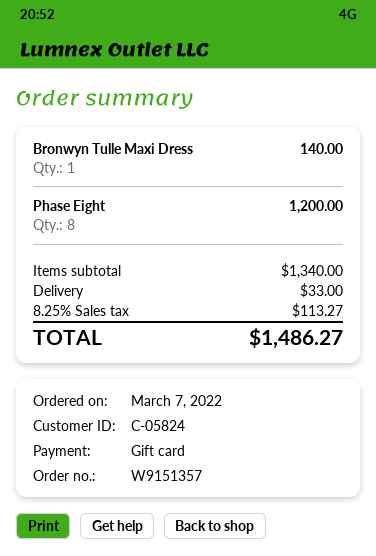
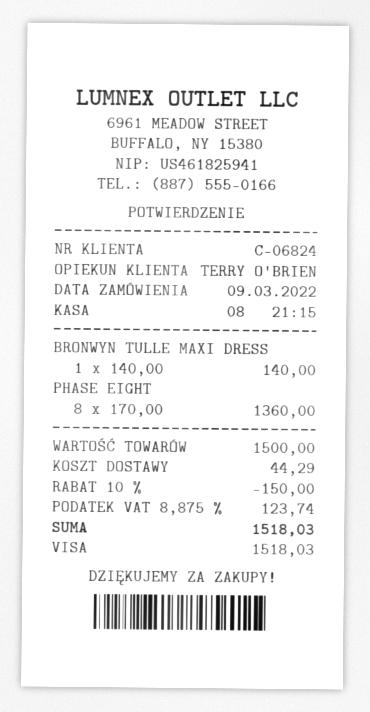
order date: 2022-03-07 -> 2022-03-09
customer number: C-05824 -> C-06824
payment method: gift card -> Visa
Phase Eight: 8 for 1200.00 -> 8 for 1360.00
subtotal: 1340.00 -> 1500.00
discount: none -> 10% = 150.00
shipping: 33.00 -> 44.29
tax: 8.25% = 113.27 -> 8.875% = 123.74
total: 1486.27 -> 1518.03

